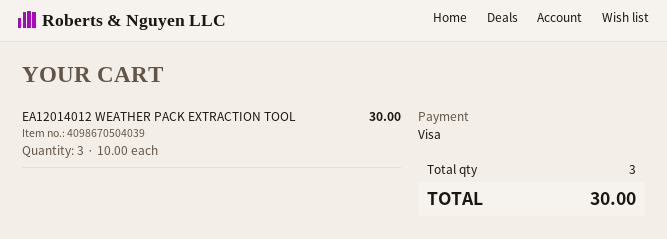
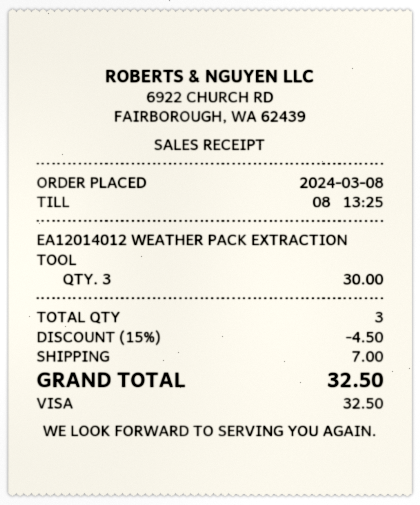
discount: none -> 15% = 4.50
shipping: none -> 7.00
total: 30.00 -> 32.50

